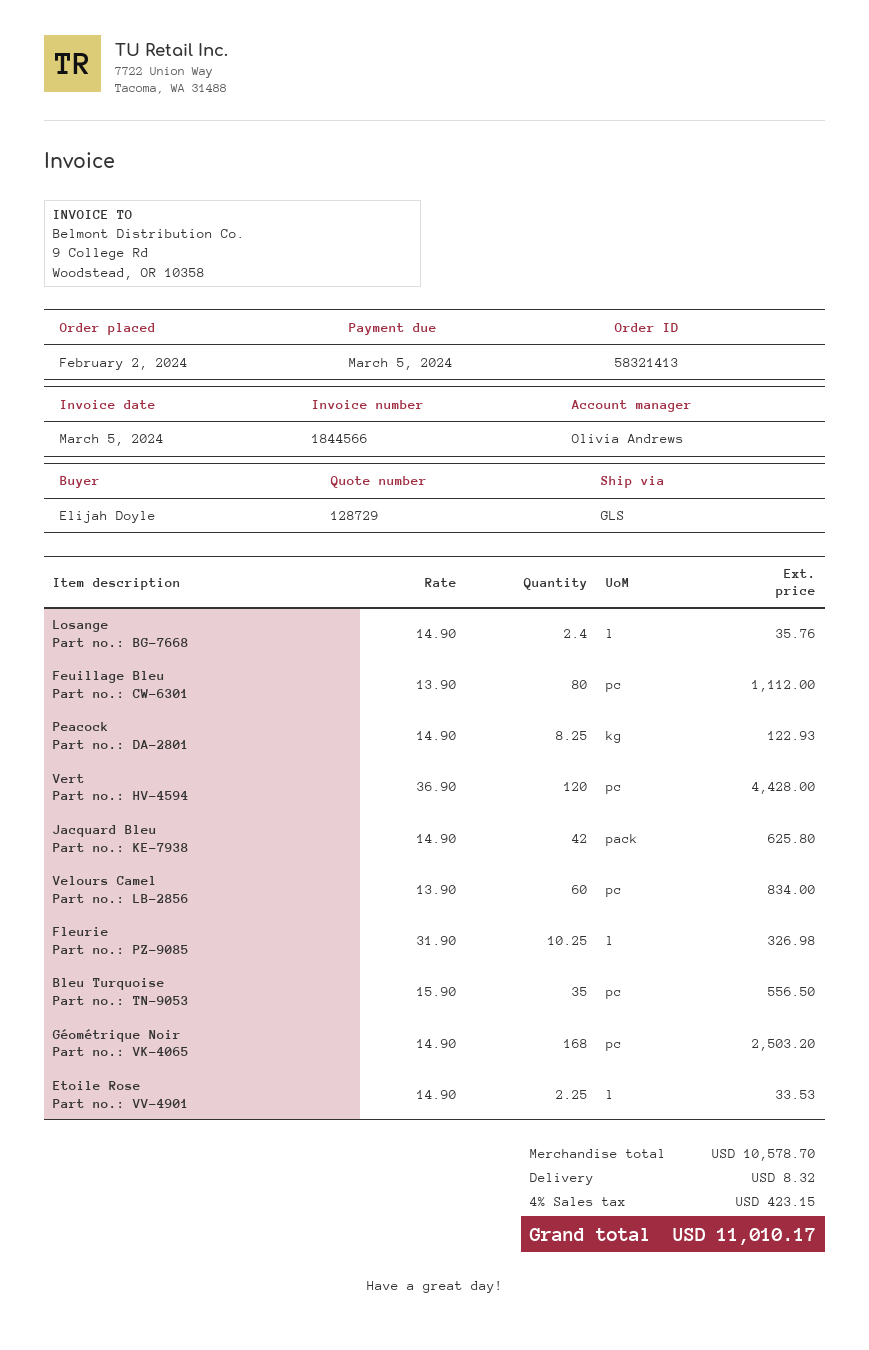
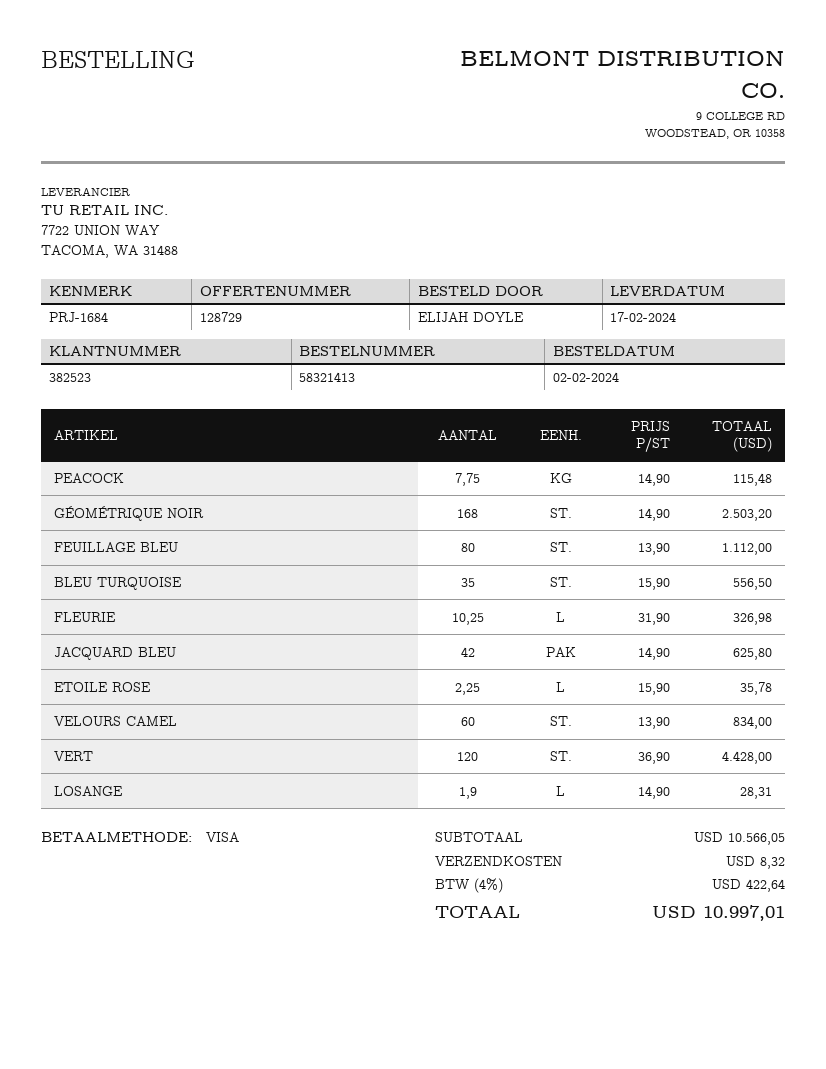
Losange: 2.4 x 14.90 = 35.76 -> 1.9 x 14.90 = 28.31
Peacock: 8.25 x 14.90 = 122.93 -> 7.75 x 14.90 = 115.48
Etoile Rose: 2.25 x 14.90 = 33.53 -> 2.25 x 15.90 = 35.78
subtotal: 10578.70 -> 10566.05
tax: 4% = 423.15 -> 4% = 422.64
total: 11010.17 -> 10997.01

